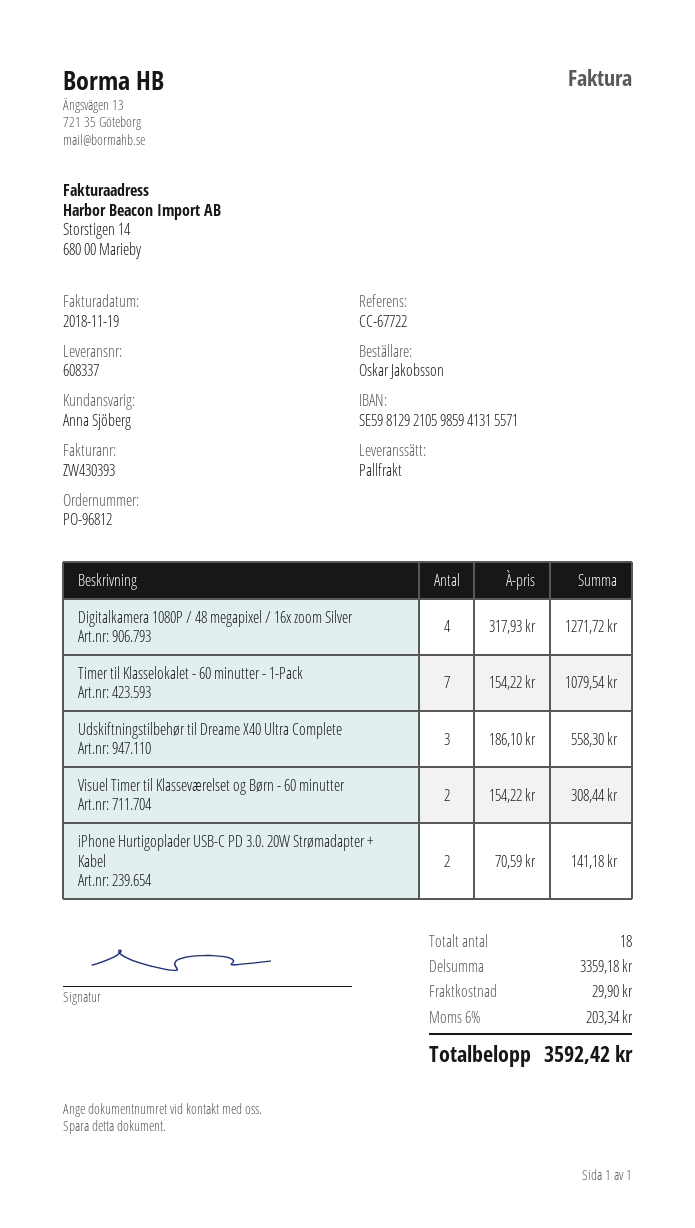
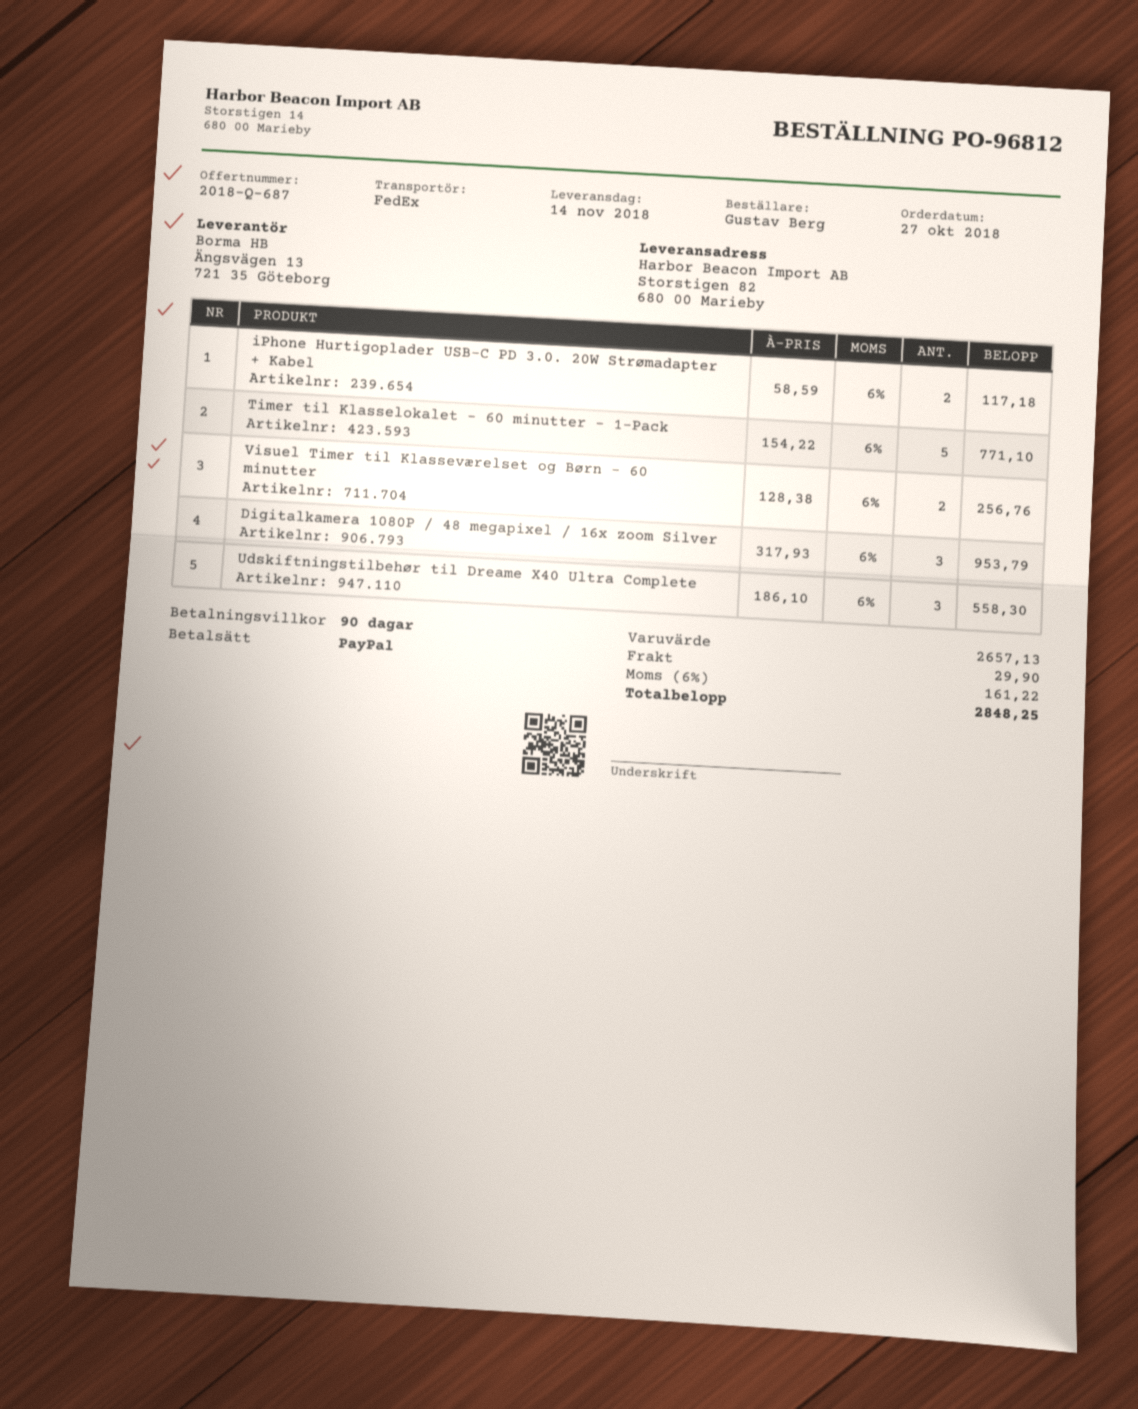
ordered by: Oskar Jakobsson -> Gustav Berg
shipping method: pallet freight -> FedEx
Digitalkamera 1080P / 48 megapixel / 16x zoom Silver: 4 x 317.93 = 1271.72 -> 3 x 317.93 = 953.79
Timer til Klasselokalet - 60 minutter - 1-Pack: 7 x 154.22 = 1079.54 -> 5 x 154.22 = 771.10
Visuel Timer til Klasseværelset og Børn - 60 minutter: 2 x 154.22 = 308.44 -> 2 x 128.38 = 256.76
iPhone Hurtigoplader USB-C PD 3.0. 20W Strømadapter + Kabel: 2 x 70.59 = 141.18 -> 2 x 58.59 = 117.18
subtotal: 3359.18 -> 2657.13
tax: 6% = 203.34 -> 6% = 161.22
total: 3592.42 -> 2848.25

